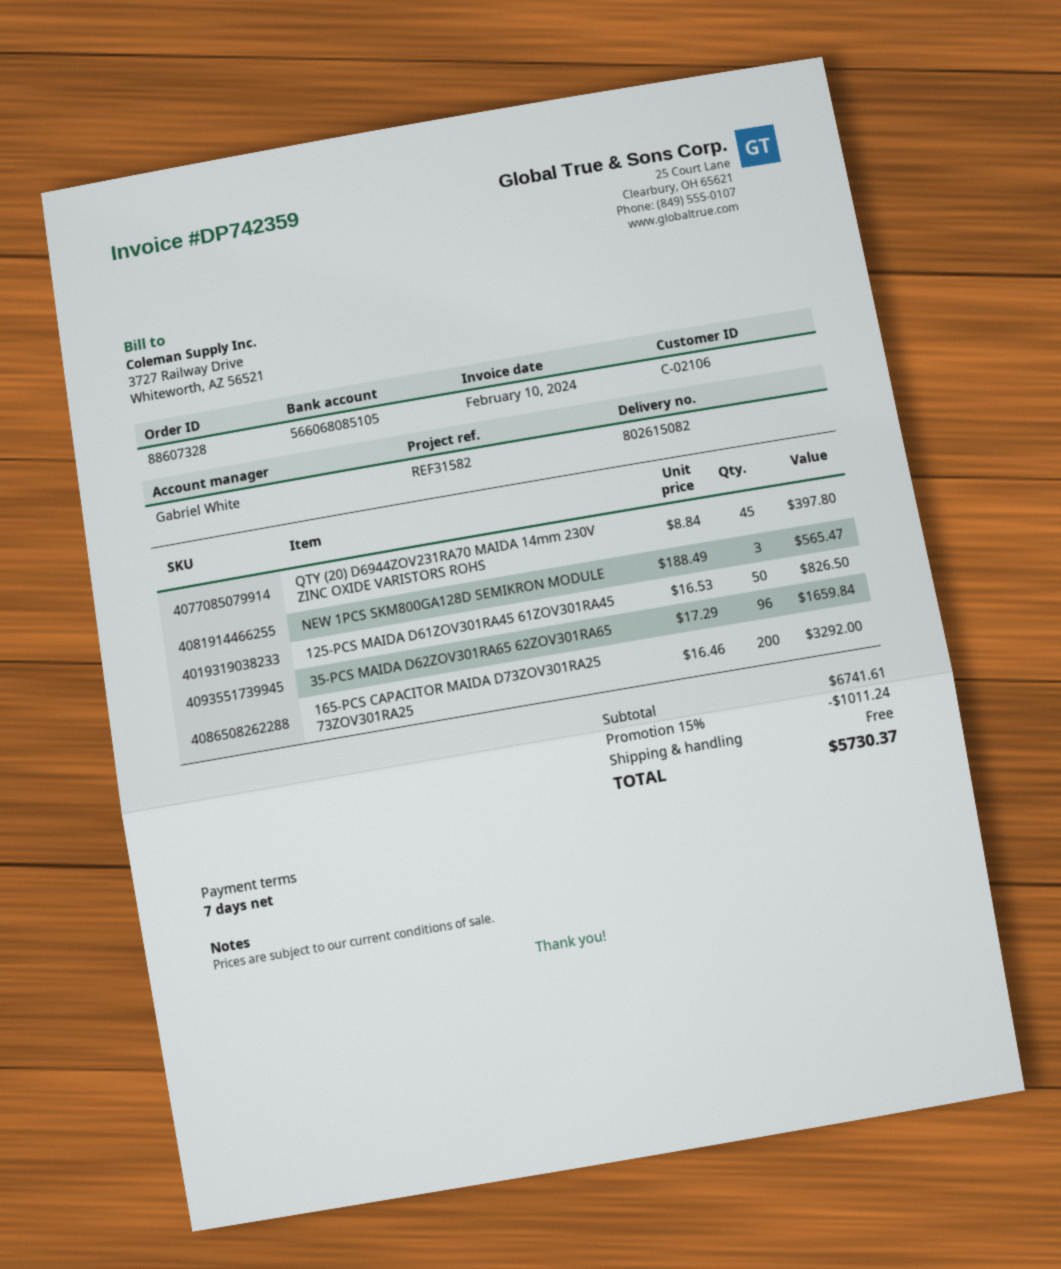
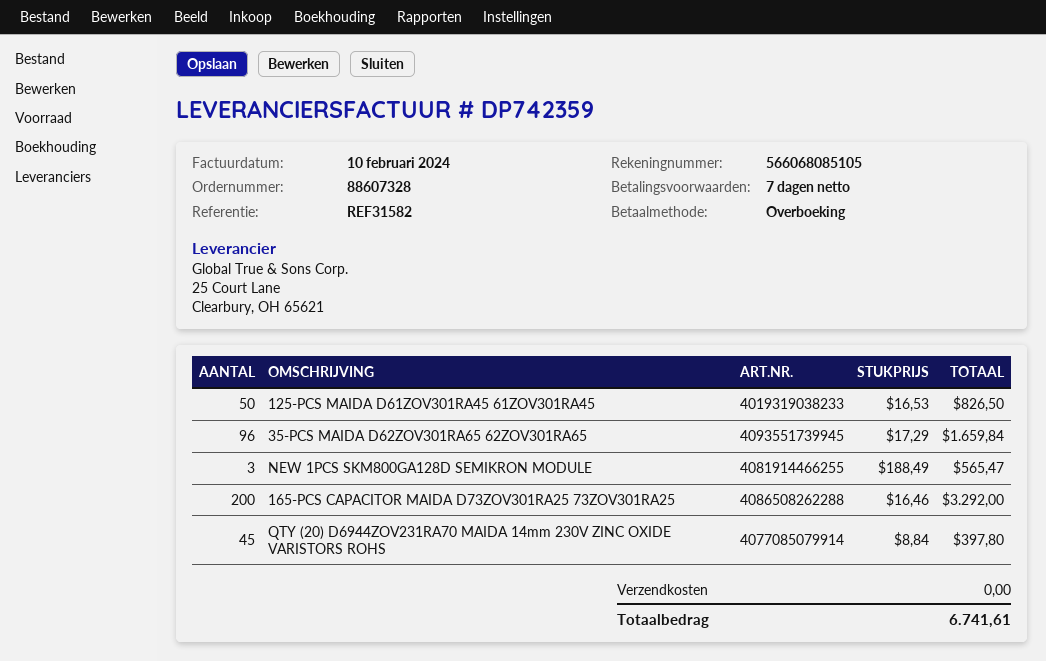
discount: 15% = 1011.24 -> none
total: 5730.37 -> 6741.61

